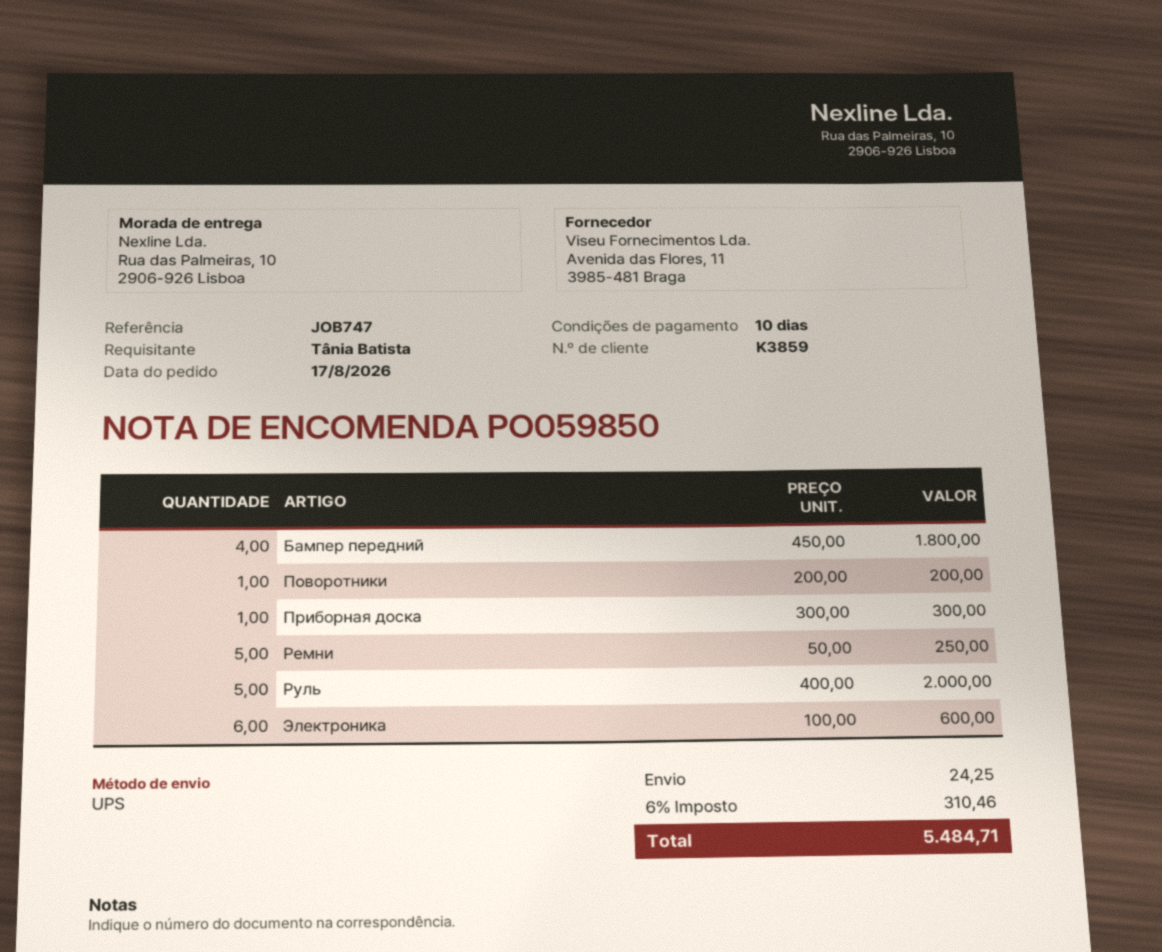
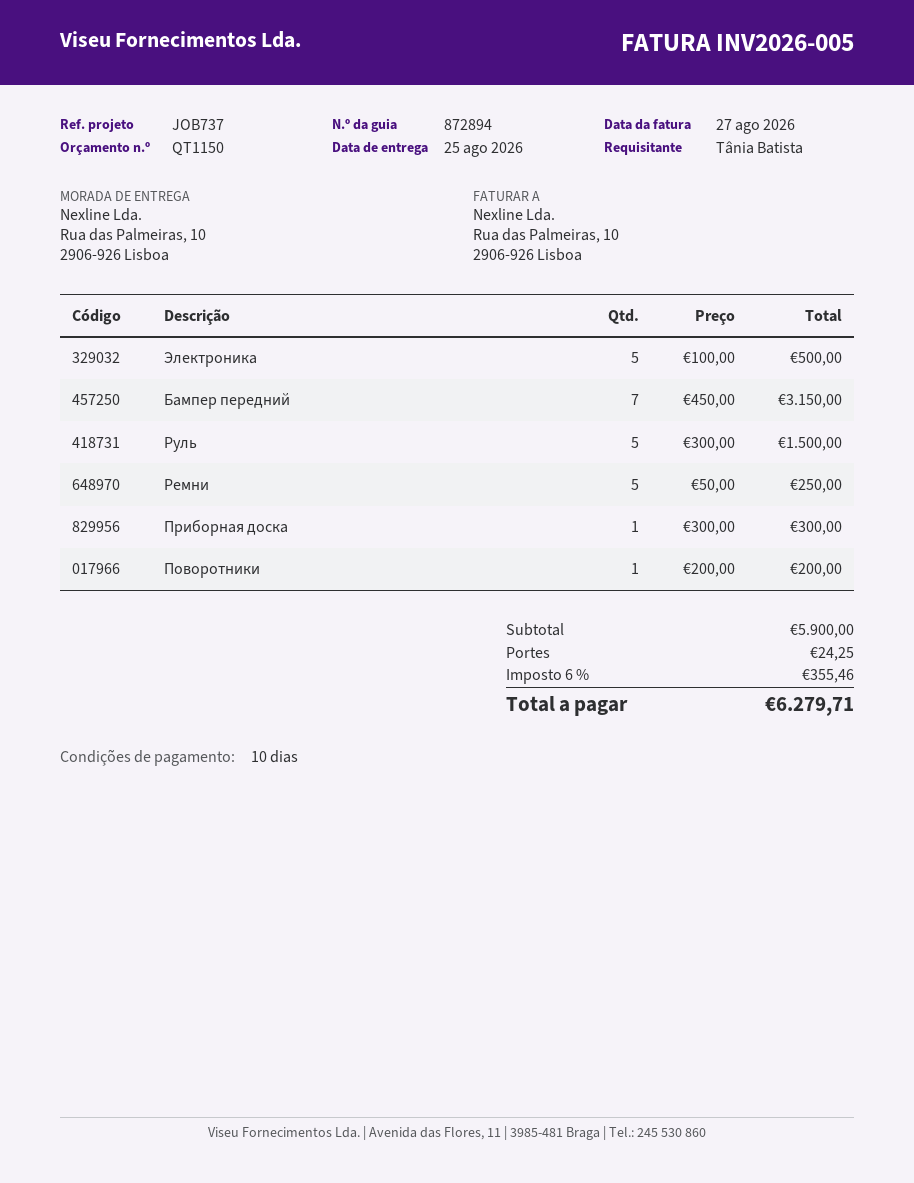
reference: JOB747 -> JOB737
Бампер передний: 4 x 450.00 = 1800.00 -> 7 x 450.00 = 3150.00
Руль: 5 x 400.00 = 2000.00 -> 5 x 300.00 = 1500.00
Электроника: 6 x 100.00 = 600.00 -> 5 x 100.00 = 500.00
tax: 6% = 310.46 -> 6% = 355.46
total: 5484.71 -> 6279.71

